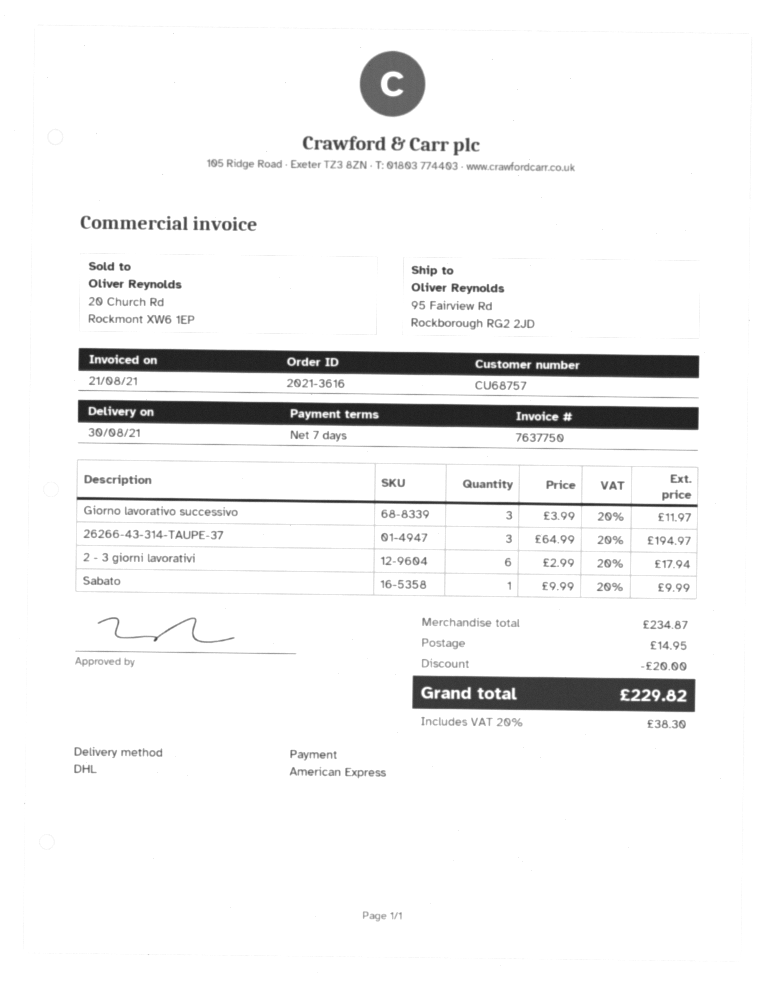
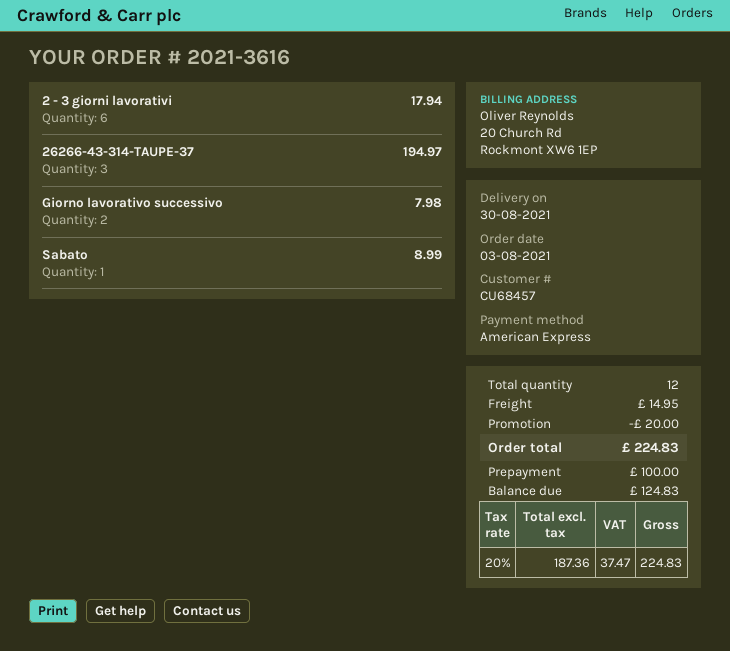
customer number: CU68757 -> CU68457
Giorno lavorativo successivo: 3 for 11.97 -> 2 for 7.98
Sabato: 1 for 9.99 -> 1 for 8.99
tax: 20% = 38.30 -> 20% = 37.47
total: 229.82 -> 224.83

